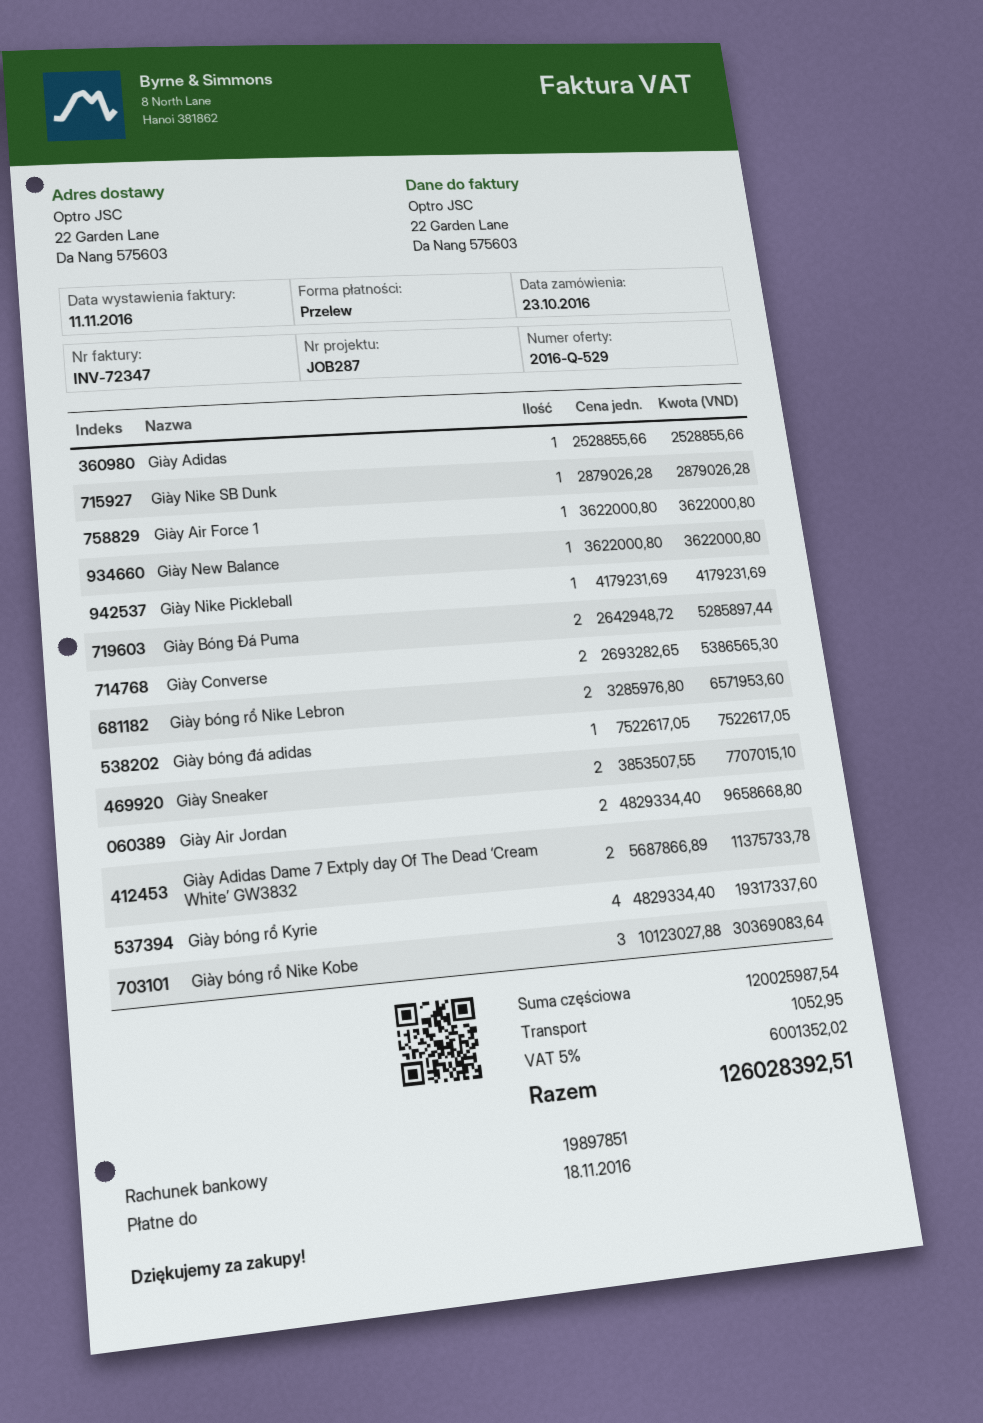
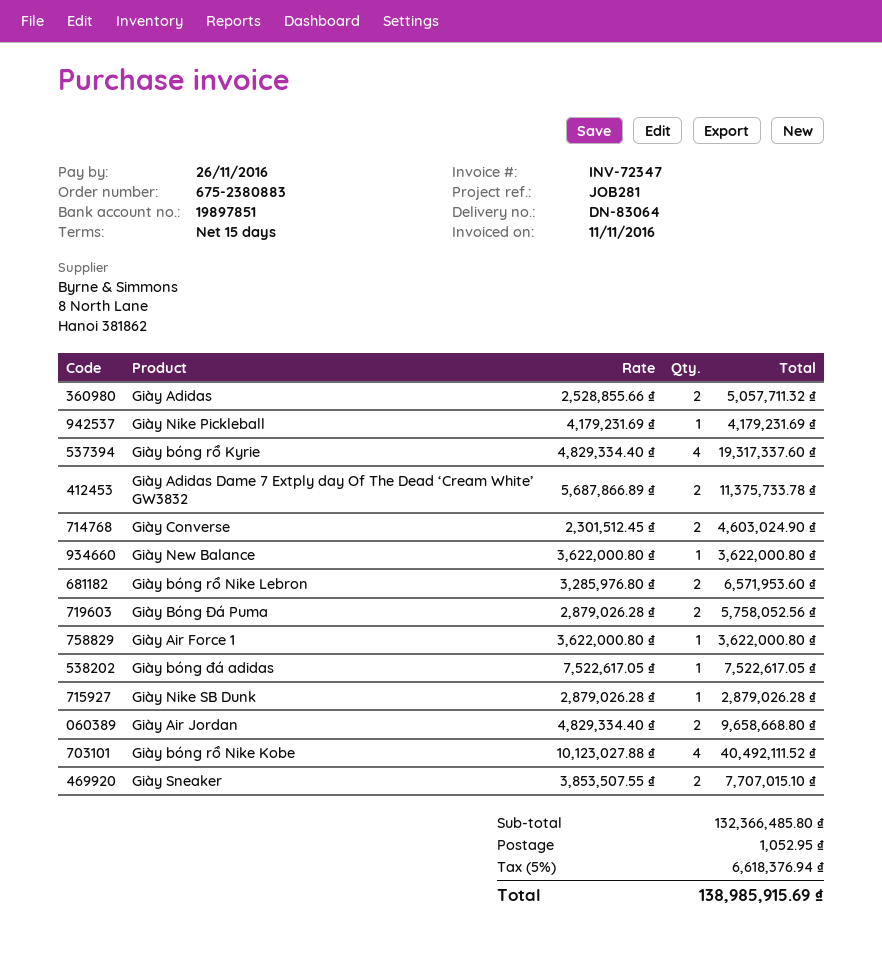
due date: 2016-11-18 -> 2016-11-26
reference: JOB287 -> JOB281
Giày Adidas: 1 x 2528855.66 = 2528855.66 -> 2 x 2528855.66 = 5057711.32
Giày Bóng Đá Puma: 2 x 2642948.72 = 5285897.44 -> 2 x 2879026.28 = 5758052.56
Giày Converse: 2 x 2693282.65 = 5386565.30 -> 2 x 2301512.45 = 4603024.90
Giày bóng rổ Nike Kobe: 3 x 10123027.88 = 30369083.64 -> 4 x 10123027.88 = 40492111.52
subtotal: 120025987.54 -> 132366485.80
tax: 5% = 6001352.02 -> 5% = 6618376.94
total: 126028392.51 -> 138985915.69

